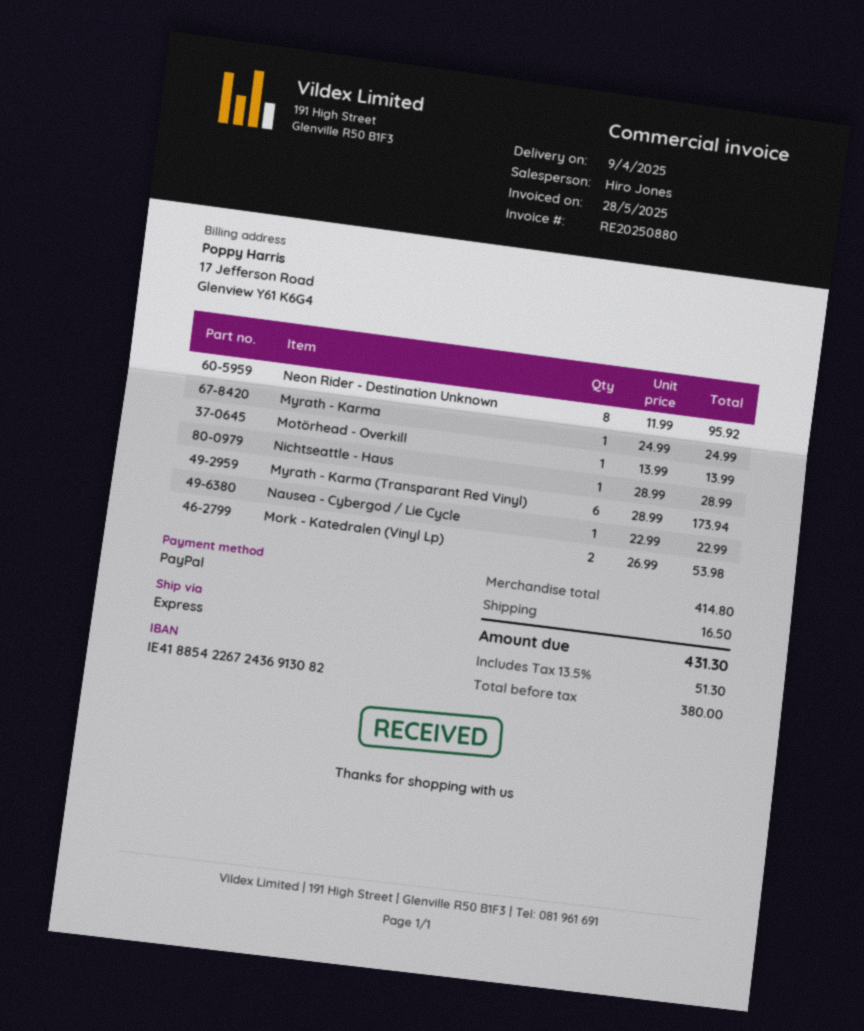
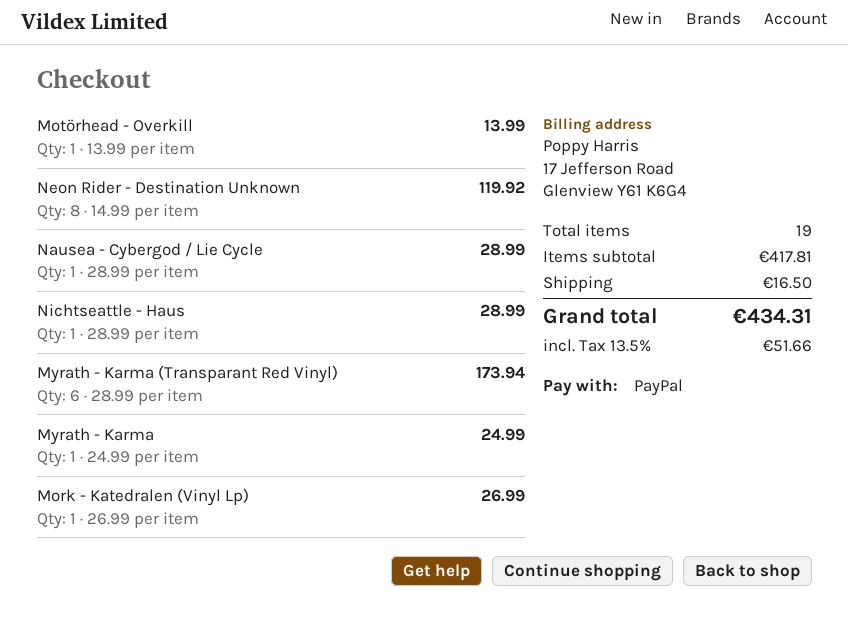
Neon Rider - Destination Unknown: 8 x 11.99 = 95.92 -> 8 x 14.99 = 119.92
Nausea - Cybergod / Lie Cycle: 1 x 22.99 = 22.99 -> 1 x 28.99 = 28.99
Mork - Katedralen (Vinyl Lp): 2 x 26.99 = 53.98 -> 1 x 26.99 = 26.99
subtotal: 414.80 -> 417.81
tax: 13.5% = 51.30 -> 13.5% = 51.66
total: 431.30 -> 434.31

